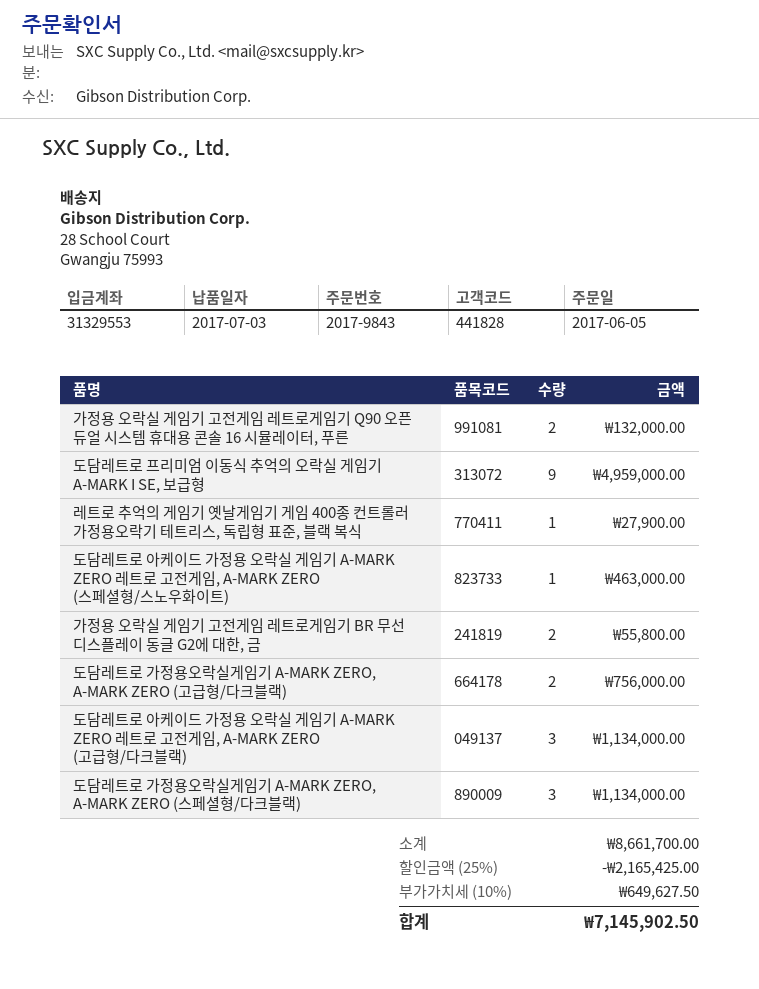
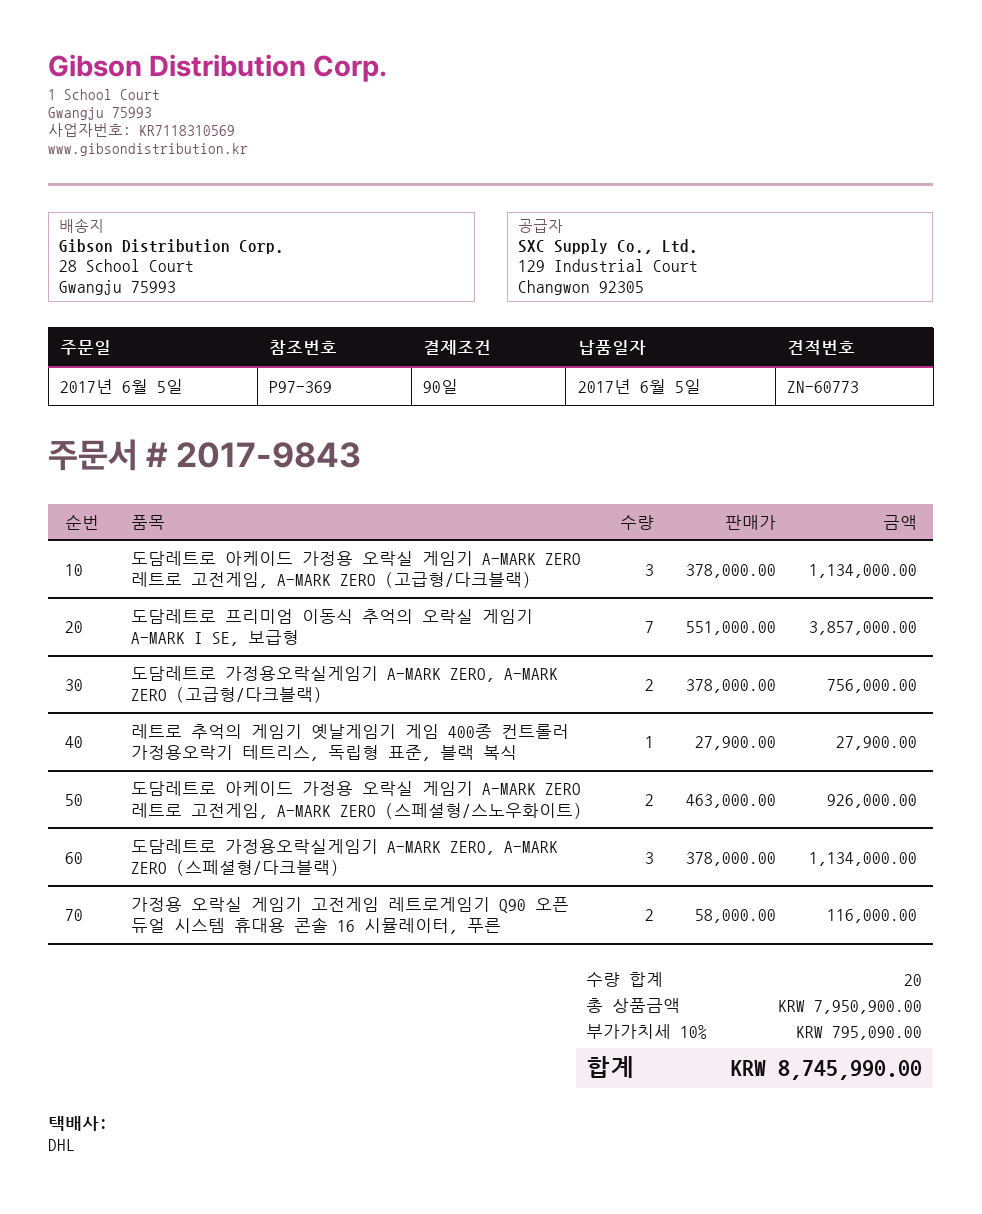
delivery date: 2017-07-03 -> 2017-06-05
가정용 오락실 게임기 고전게임 레트로게임기 Q90 오픈 듀얼 시스템 휴대용 콘솔 16 시뮬레이터, 푸른: 2 for 132000.00 -> 2 for 116000.00
도담레트로 프리미엄 이동식 추억의 오락실 게임기 A-MARK I SE, 보급형: 9 for 4959000.00 -> 7 for 3857000.00
도담레트로 아케이드 가정용 오락실 게임기 A-MARK ZERO 레트로 고전게임, A-MARK ZERO (스페셜형/스노우화이트): 1 for 463000.00 -> 2 for 926000.00
가정용 오락실 게임기 고전게임 레트로게임기 BR 무선 디스플레이 동글 G2에 대한, 금: 2 for 55800.00 -> none
subtotal: 8661700.00 -> 7950900.00
discount: 25% = 2165425.00 -> none
tax: 10% = 649627.50 -> 10% = 795090.00
total: 7145902.50 -> 8745990.00

